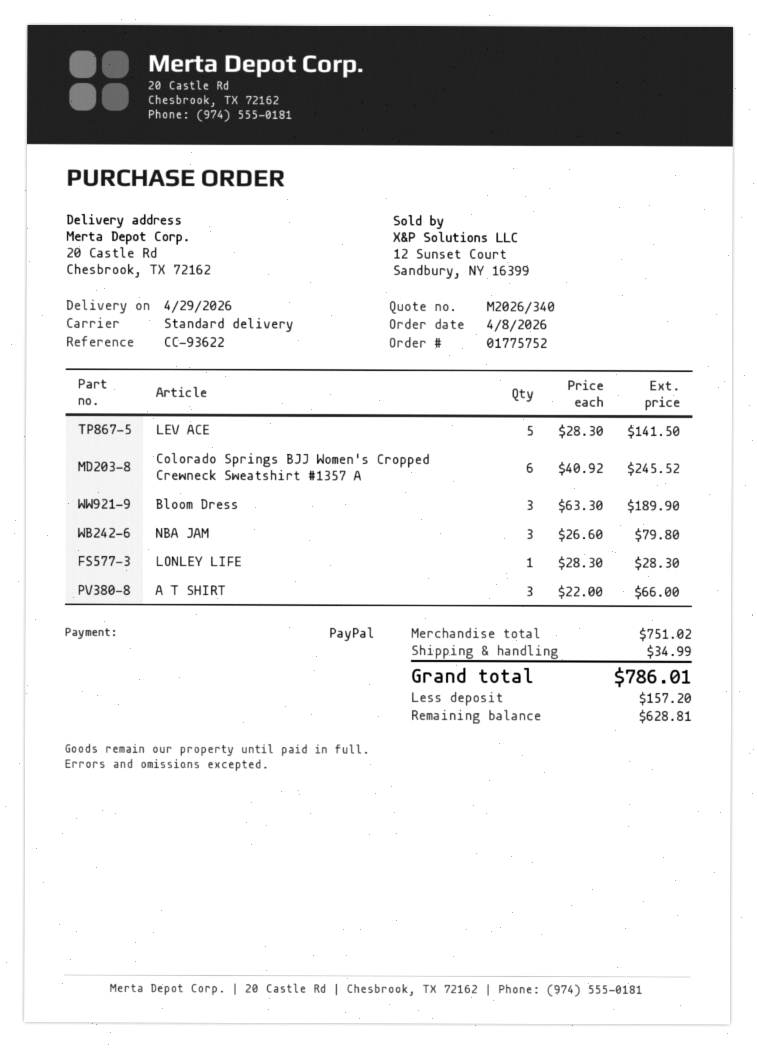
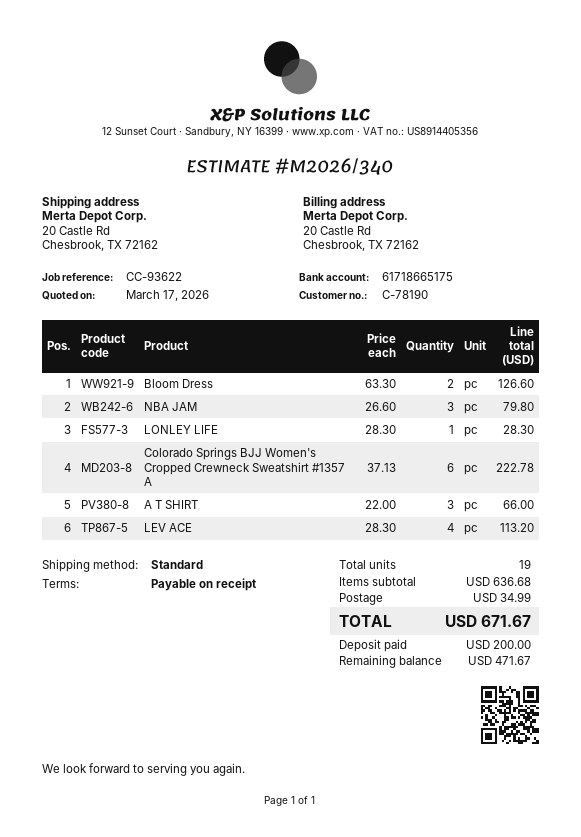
LEV ACE: 5 x 28.30 = 141.50 -> 4 x 28.30 = 113.20
Colorado Springs BJJ Women's Cropped Crewneck Sweatshirt #1357 A: 6 x 40.92 = 245.52 -> 6 x 37.13 = 222.78
Bloom Dress: 3 x 63.30 = 189.90 -> 2 x 63.30 = 126.60
subtotal: 751.02 -> 636.68
total: 786.01 -> 671.67
deposit: 157.20 -> 200.00
balance: 628.81 -> 471.67

